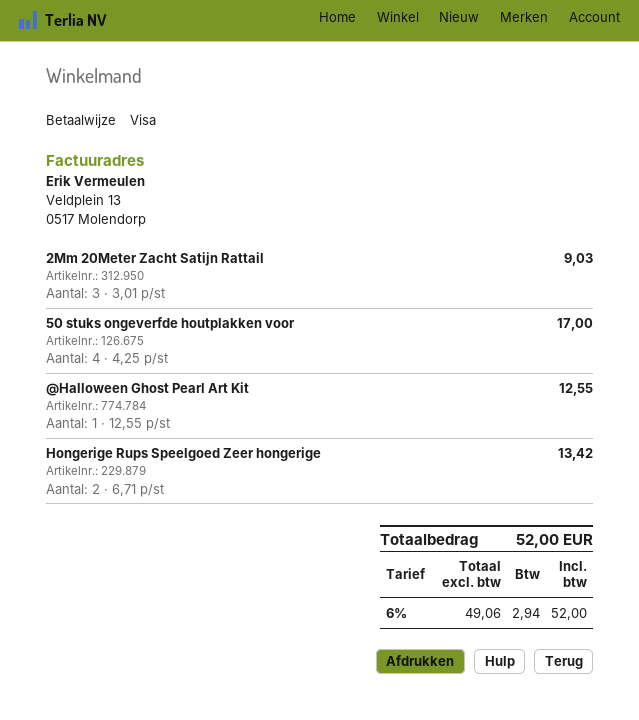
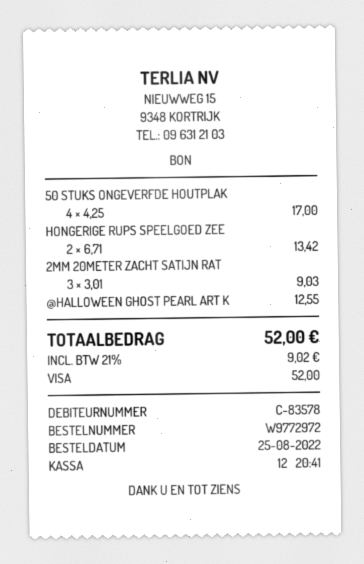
tax: 6% = 2.94 -> 21% = 9.02

